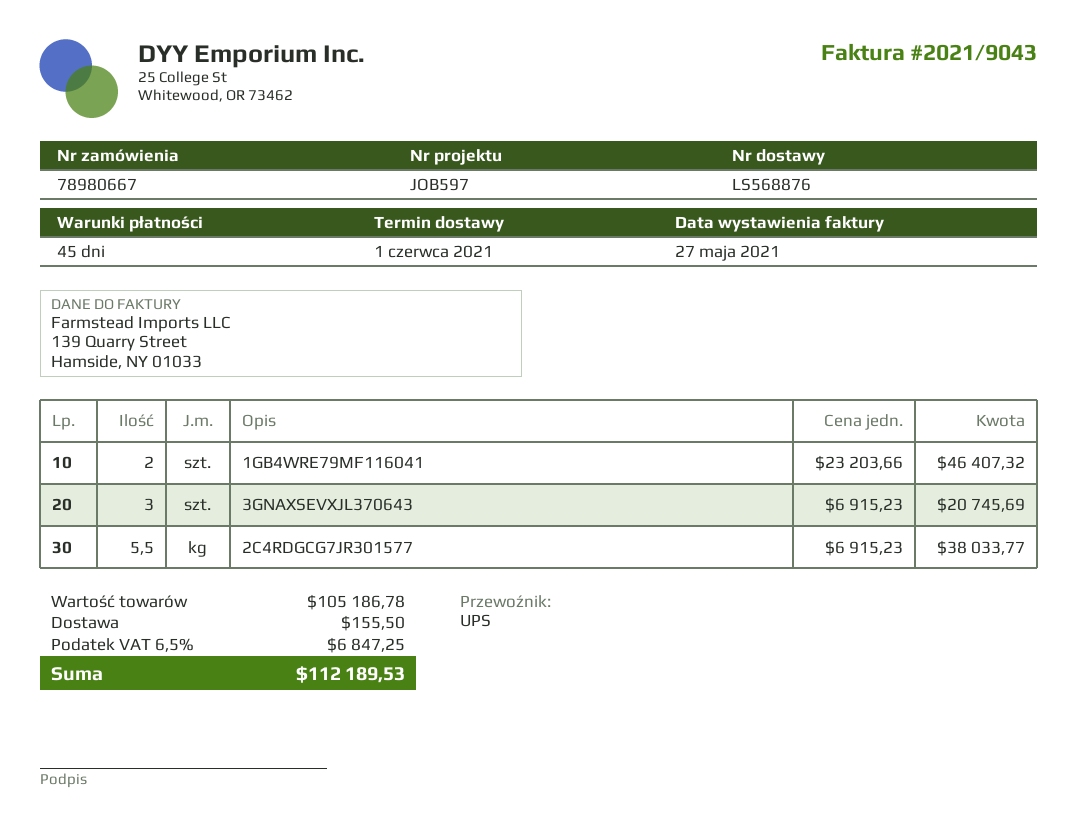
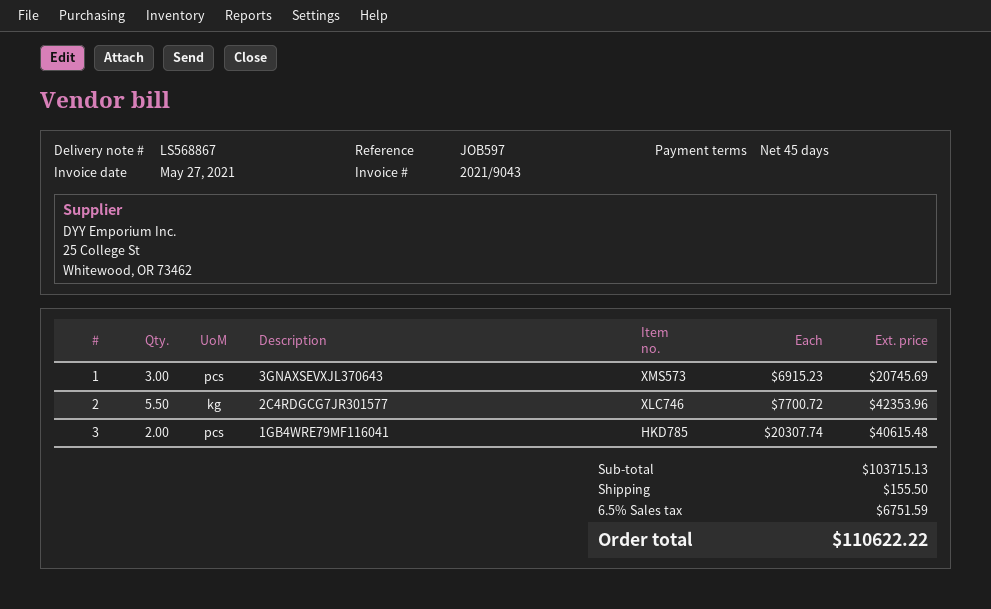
delivery note number: LS568876 -> LS568867
1GB4WRE79MF116041: 2 x 23203.66 = 46407.32 -> 2 x 20307.74 = 40615.48
2C4RDGCG7JR301577: 5.5 x 6915.23 = 38033.77 -> 5.5 x 7700.72 = 42353.96
subtotal: 105186.78 -> 103715.13
tax: 6.5% = 6847.25 -> 6.5% = 6751.59
total: 112189.53 -> 110622.22

